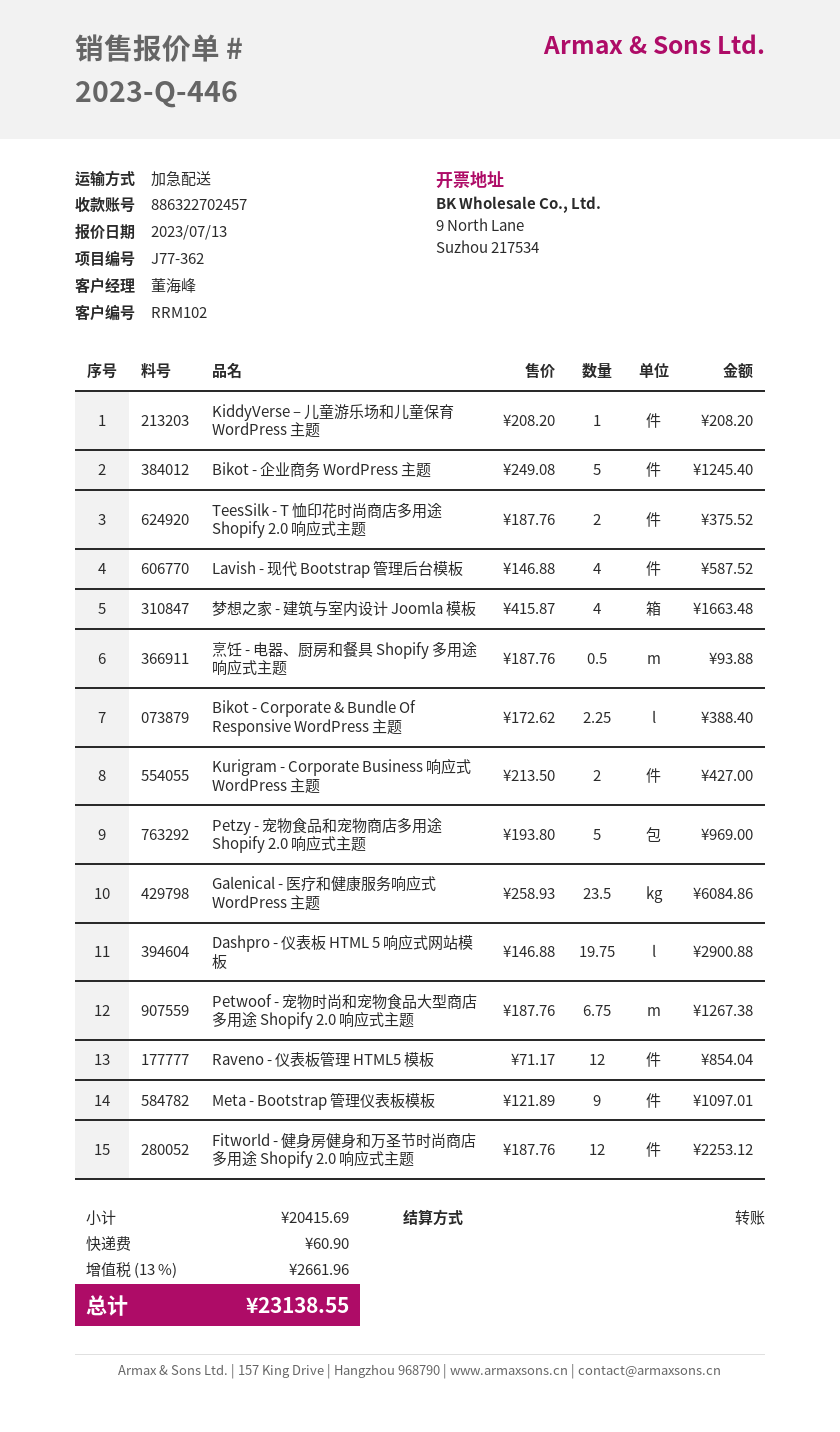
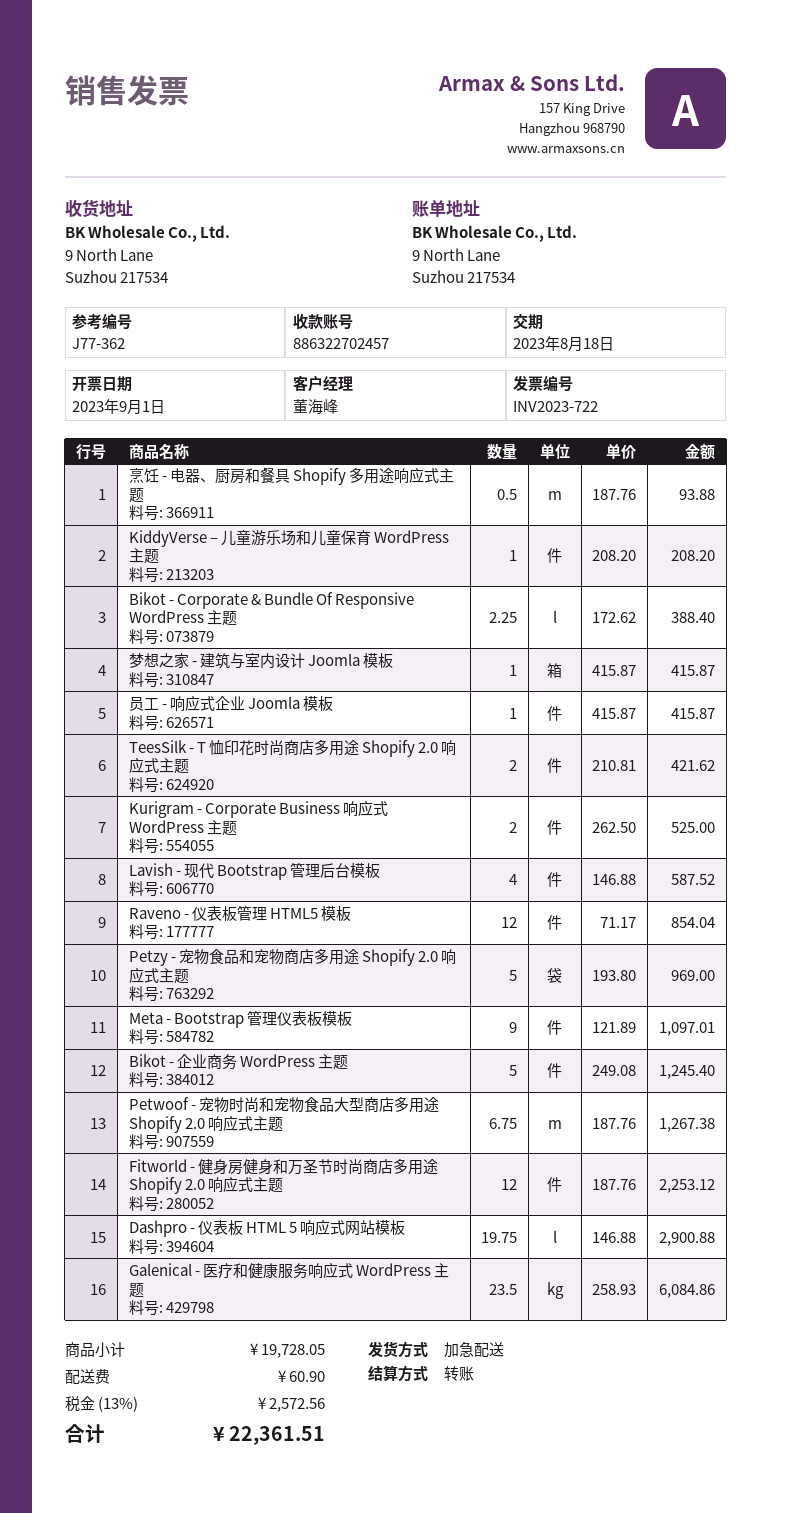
TeesSilk - T 恤印花时尚商店多用途 Shopify 2.0 响应式主题: 2 x 187.76 = 375.52 -> 2 x 210.81 = 421.62
梦想之家 - 建筑与室内设计 Joomla 模板: 4 x 415.87 = 1663.48 -> 1 x 415.87 = 415.87
Kurigram - Corporate Business 响应式 WordPress 主题: 2 x 213.50 = 427.00 -> 2 x 262.50 = 525.00
员工 - 响应式企业 Joomla 模板: none -> 1 x 415.87 = 415.87
subtotal: 20415.69 -> 19728.05
tax: 13% = 2661.96 -> 13% = 2572.56
total: 23138.55 -> 22361.51

